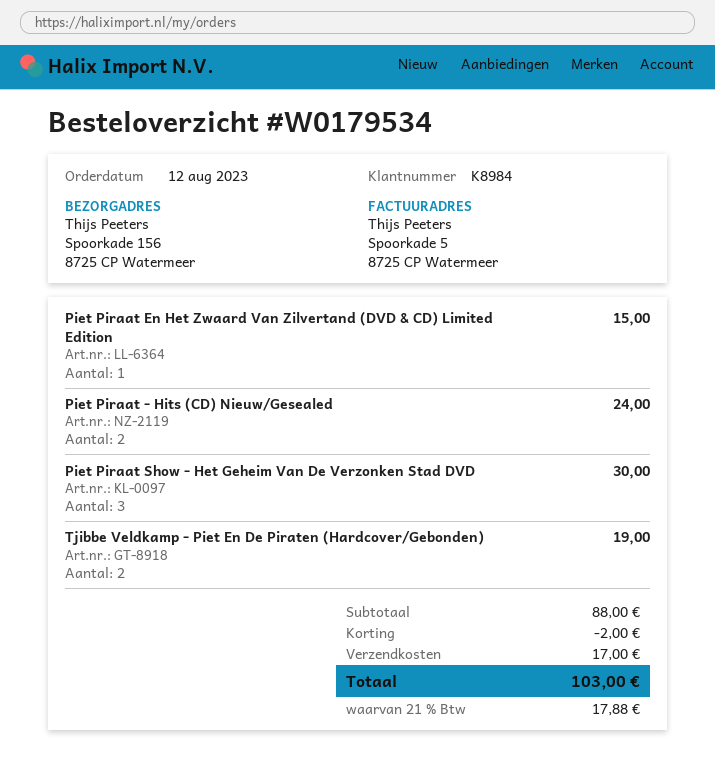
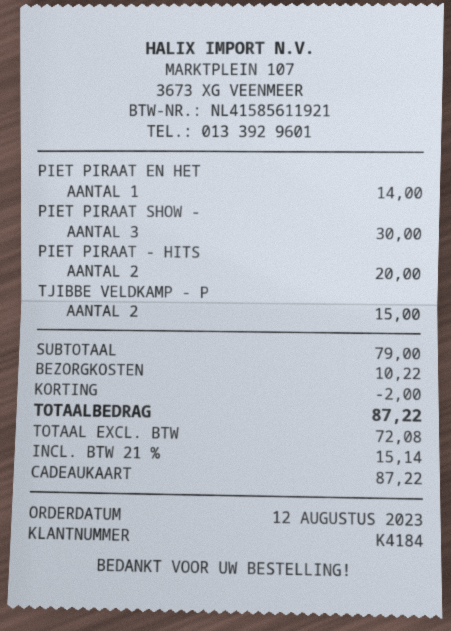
customer number: K8984 -> K4184
Piet Piraat En Het Zwaard Van Zilvertand (DVD & CD) Limited Edition: 1 for 15.00 -> 1 for 14.00
Piet Piraat - Hits (CD) Nieuw/Gesealed: 2 for 24.00 -> 2 for 20.00
Tjibbe Veldkamp - Piet En De Piraten (Hardcover/Gebonden): 2 for 19.00 -> 2 for 15.00
subtotal: 88.00 -> 79.00
shipping: 17.00 -> 10.22
tax: 21% = 17.88 -> 21% = 15.14
total: 103.00 -> 87.22

